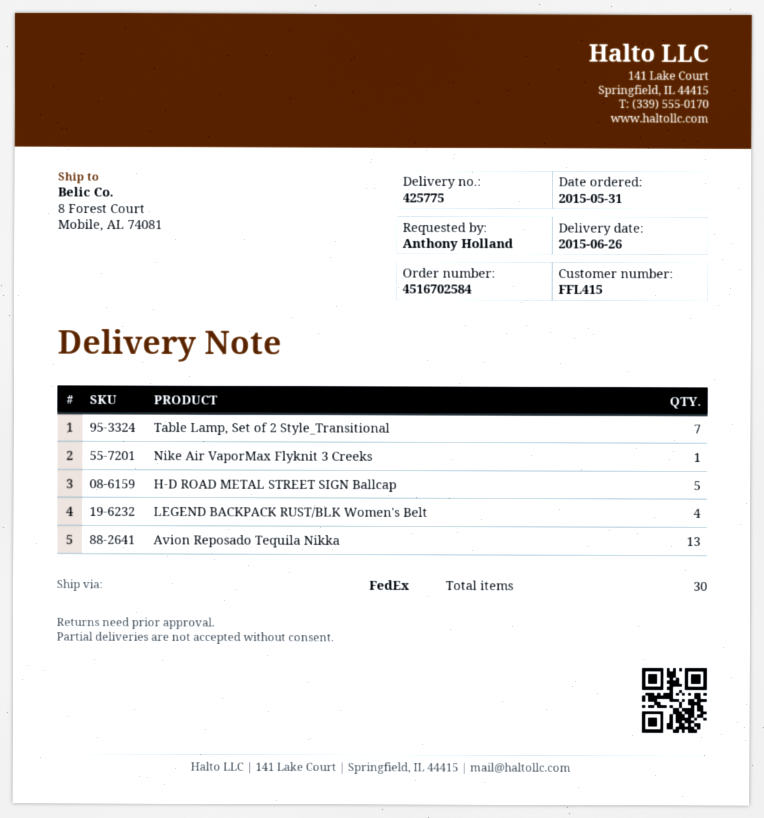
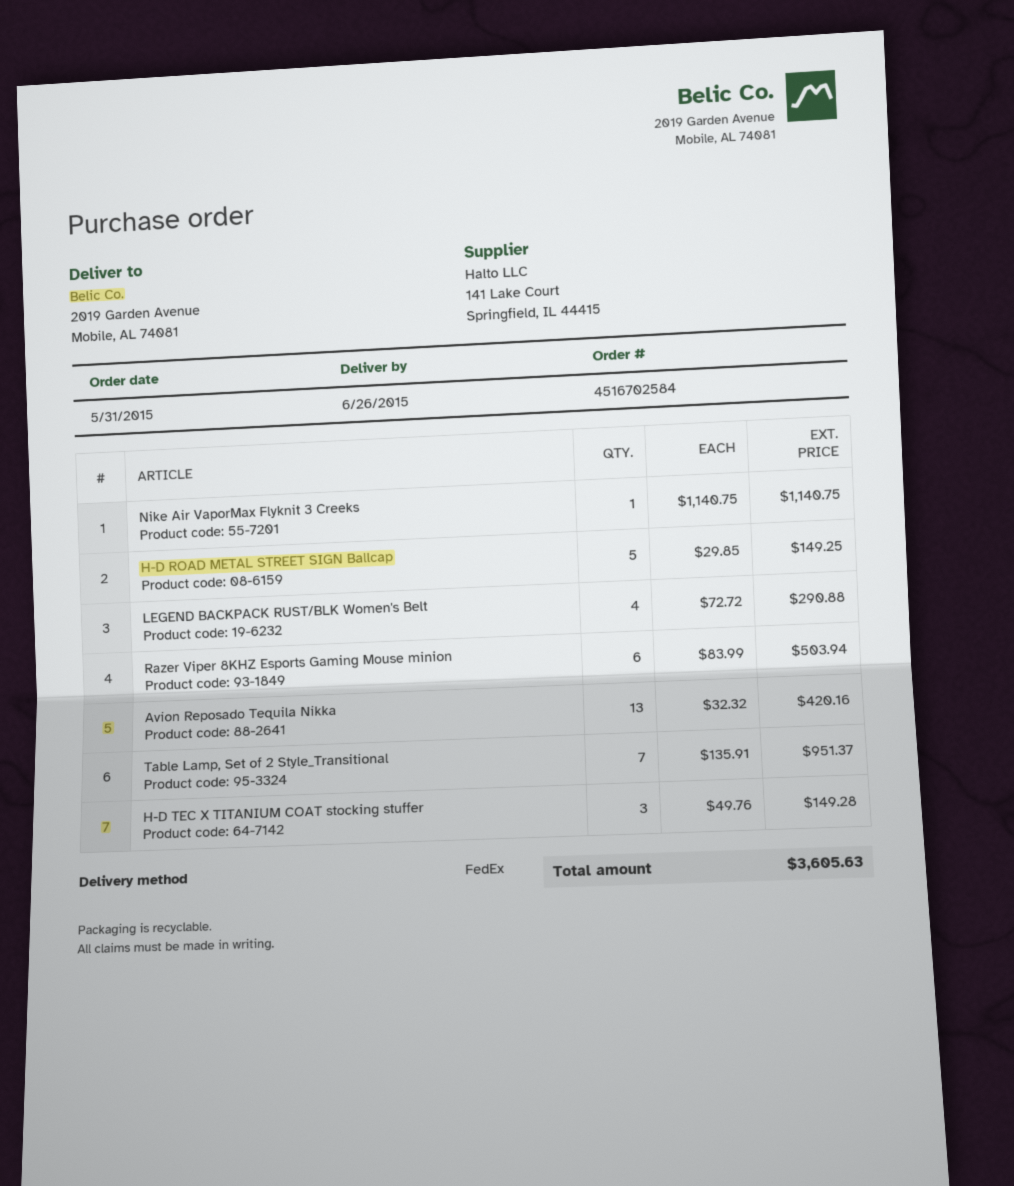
ship to: 8 Forest Court, Mobile, AL 74081 -> 2019 Garden Avenue, Mobile, AL 74081
Razer Viper 8KHZ Esports Gaming Mouse minion: none -> 6
H-D TEC X TITANIUM COAT stocking stuffer: none -> 3

